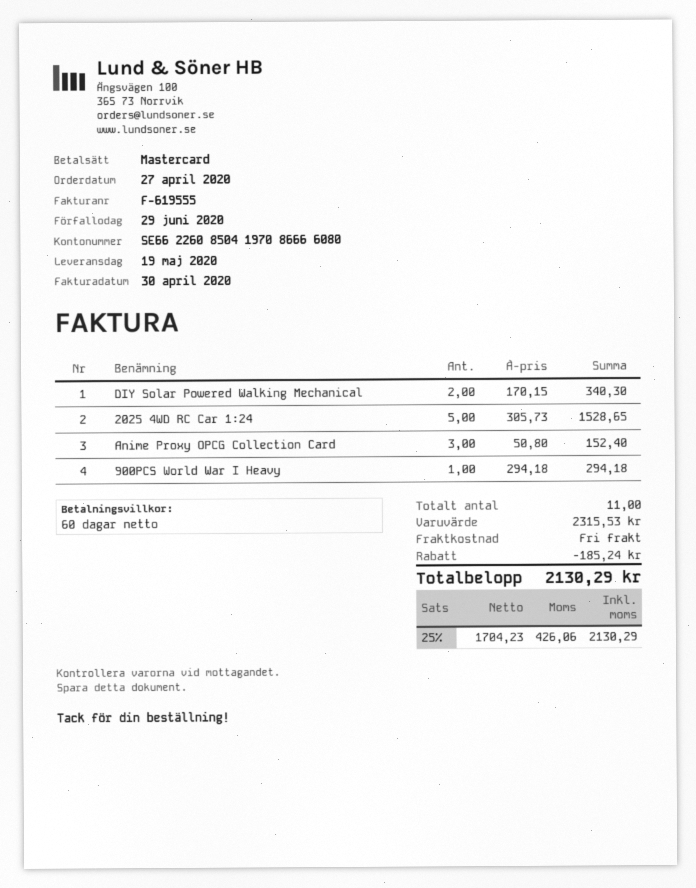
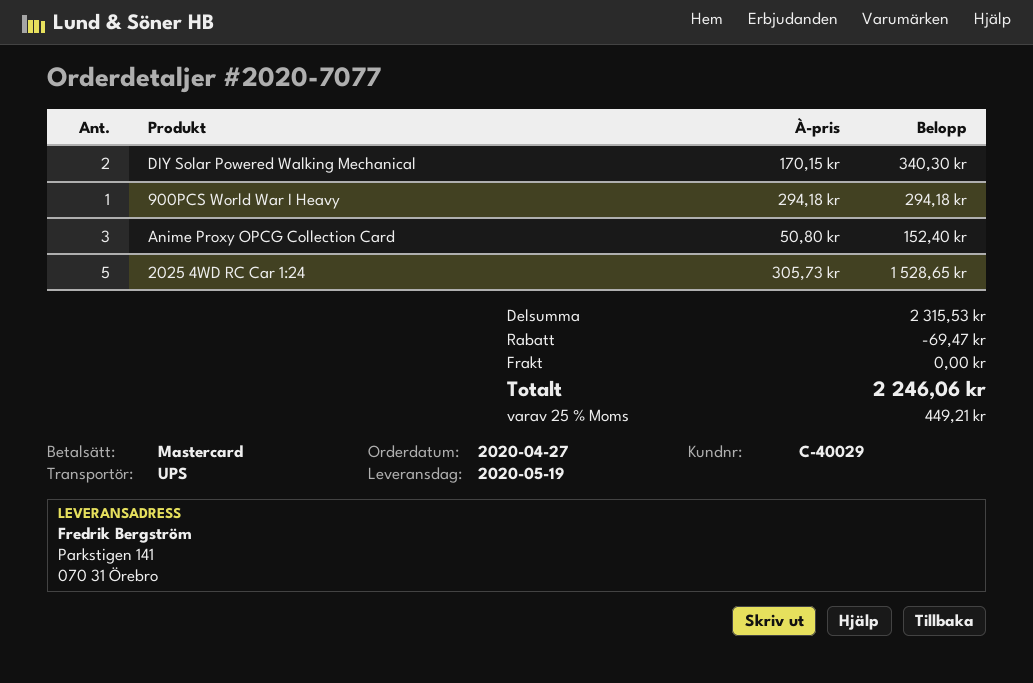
discount: 185.24 -> 69.47
tax: 25% = 426.06 -> 25% = 449.21
total: 2130.29 -> 2246.06

